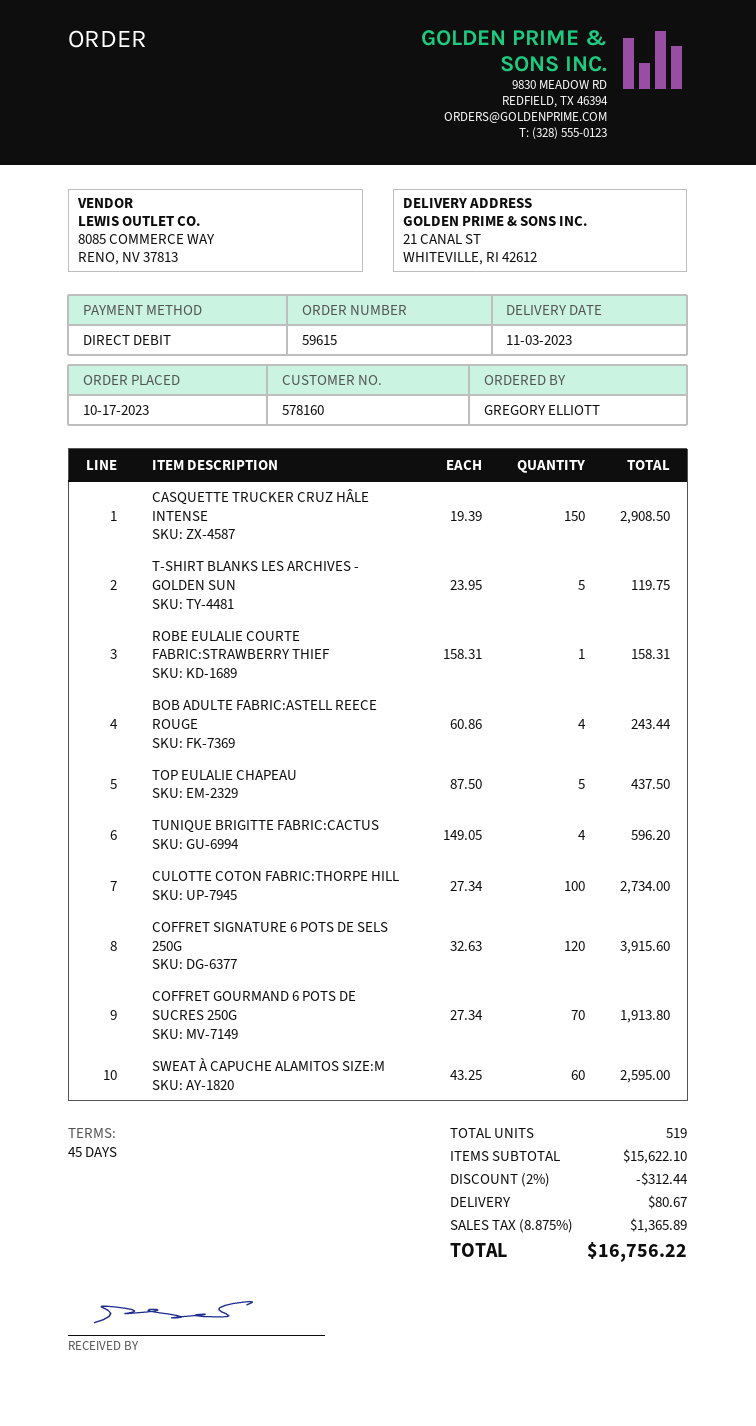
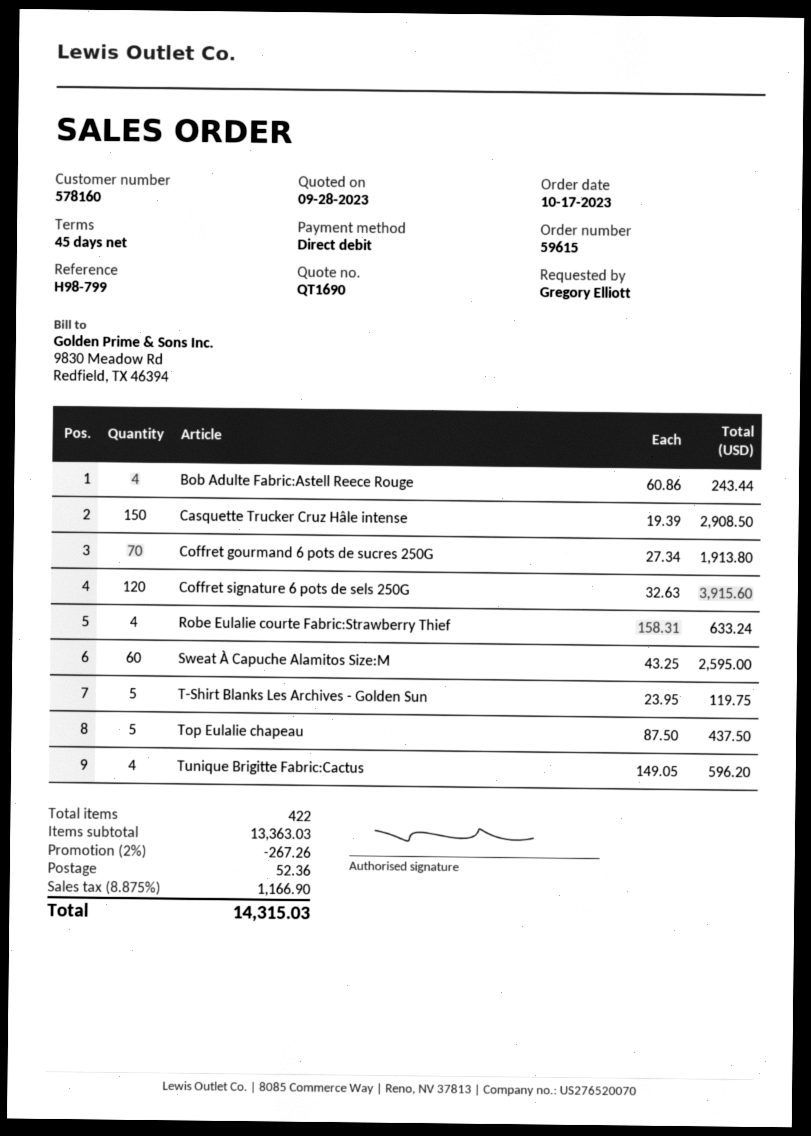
ROBE EULALIE COURTE FABRIC:STRAWBERRY THIEF: 1 x 158.31 = 158.31 -> 4 x 158.31 = 633.24
CULOTTE COTON FABRIC:THORPE HILL: 100 x 27.34 = 2734.00 -> none
total quantity: 519 -> 422
subtotal: 15622.10 -> 13363.03
discount: 2% = 312.44 -> 2% = 267.26
shipping: 80.67 -> 52.36
tax: 8.875% = 1365.89 -> 8.875% = 1166.90
total: 16756.22 -> 14315.03

